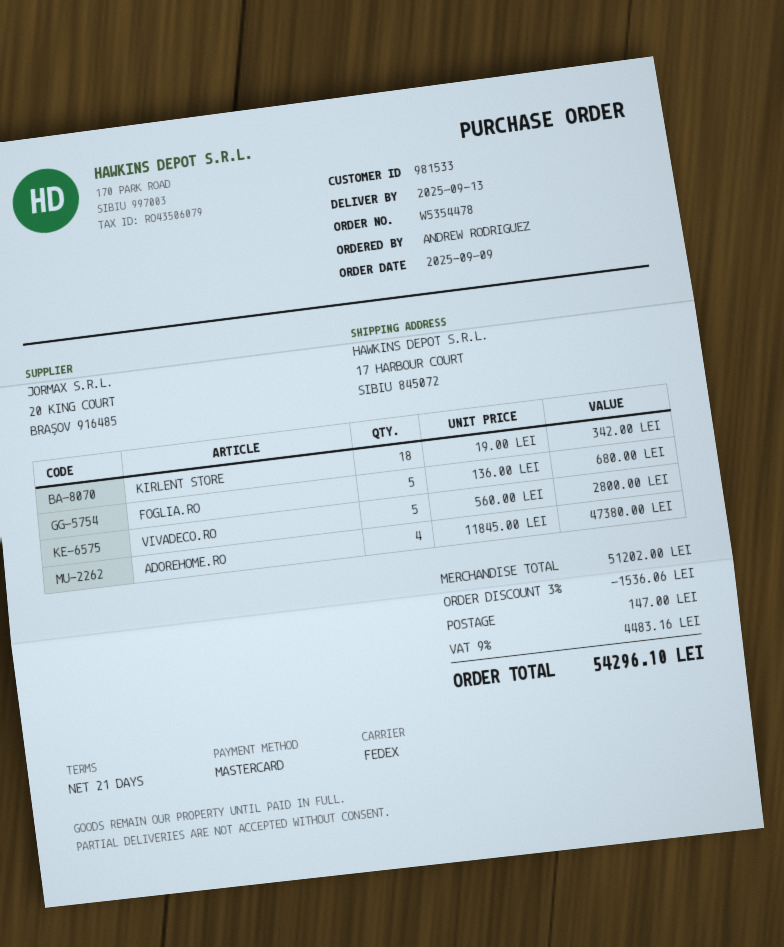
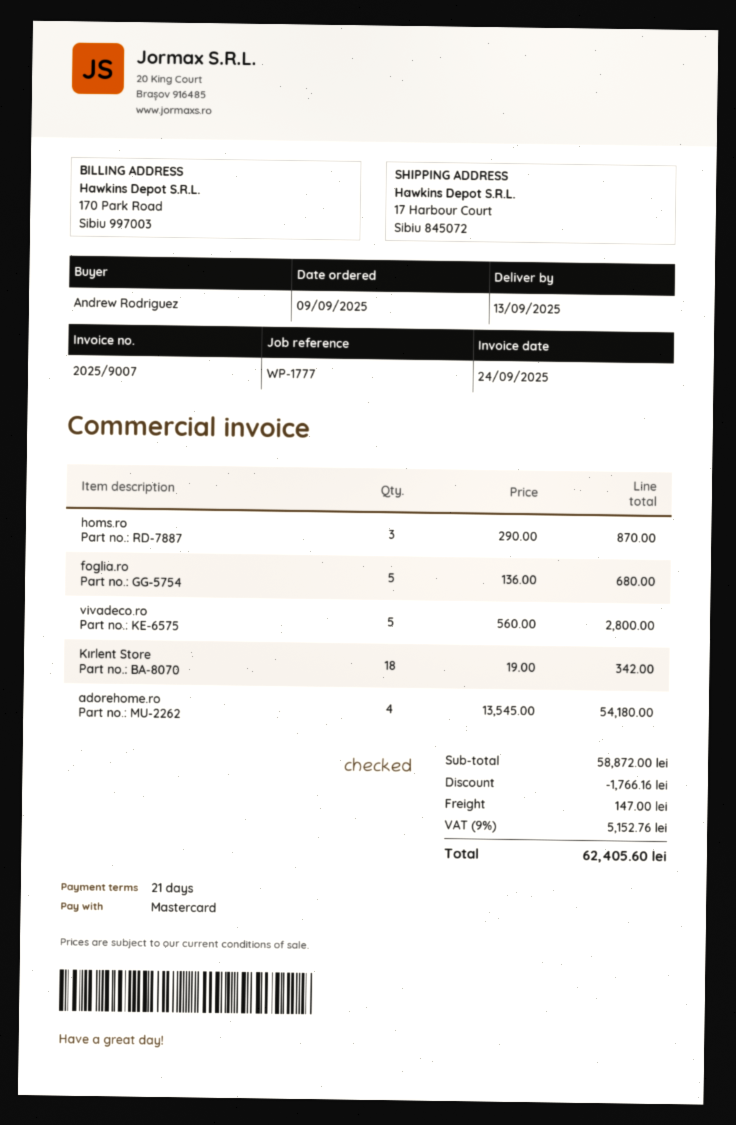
ADOREHOME.RO: 4 x 11845.00 = 47380.00 -> 4 x 13545.00 = 54180.00
homs.ro: none -> 3 x 290.00 = 870.00
subtotal: 51202.00 -> 58872.00
discount: 1536.06 -> 1766.16
tax: 9% = 4483.16 -> 9% = 5152.76
total: 54296.10 -> 62405.60

